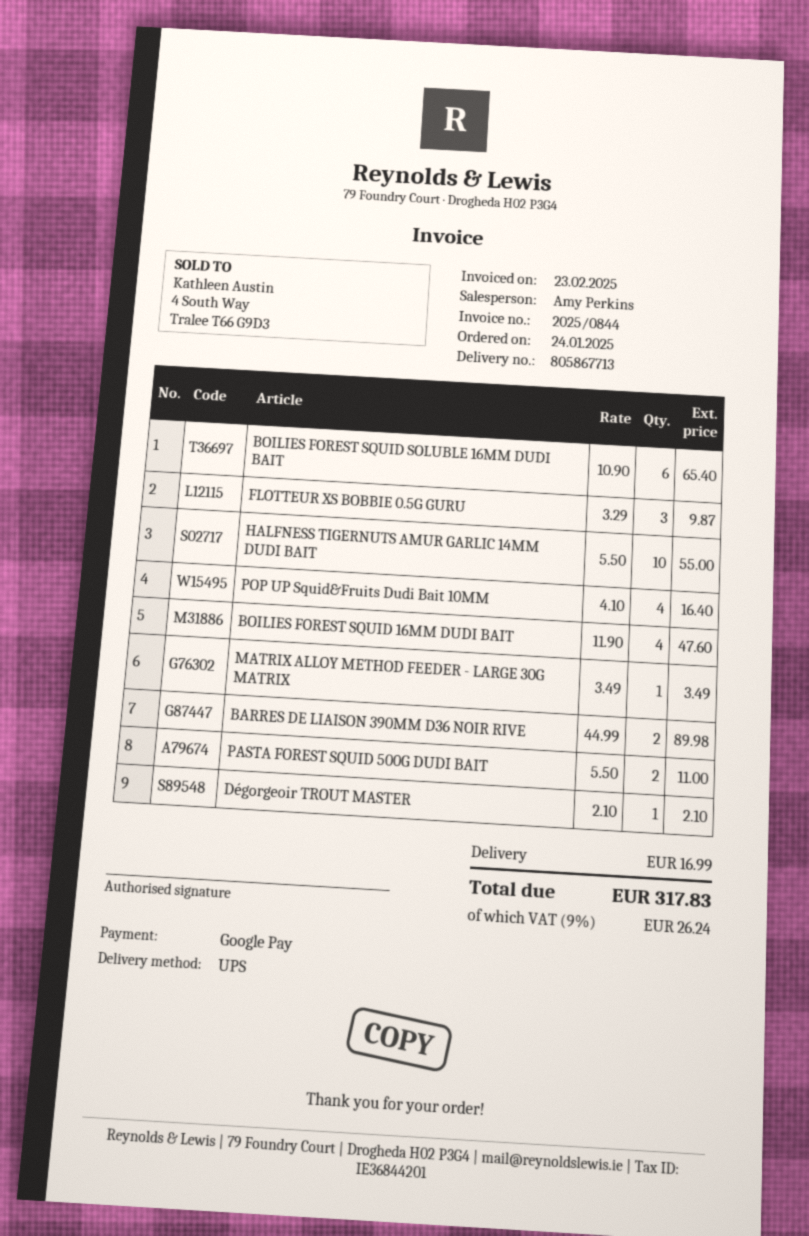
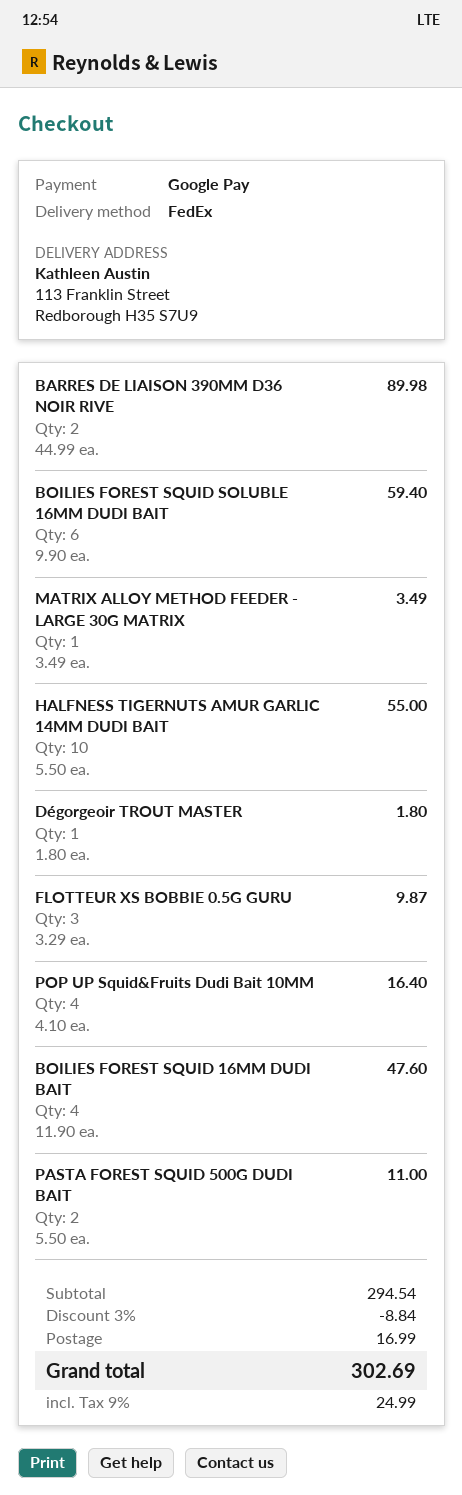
shipping method: UPS -> FedEx
BOILIES FOREST SQUID SOLUBLE 16MM DUDI BAIT: 6 x 10.90 = 65.40 -> 6 x 9.90 = 59.40
Dégorgeoir TROUT MASTER: 1 x 2.10 = 2.10 -> 1 x 1.80 = 1.80
discount: none -> 3% = 8.84
tax: 9% = 26.24 -> 9% = 24.99
total: 317.83 -> 302.69

